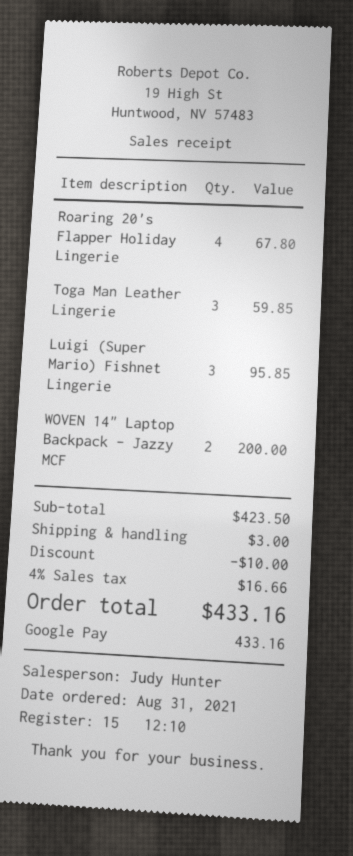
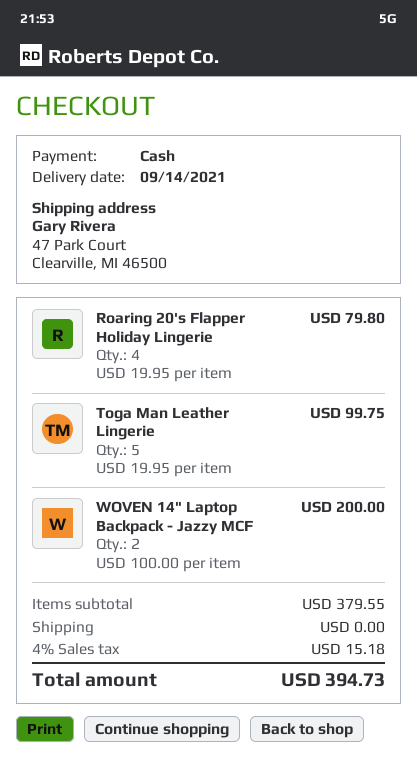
payment method: Google Pay -> cash
Roaring 20's Flapper Holiday Lingerie: 4 for 67.80 -> 4 for 79.80
Toga Man Leather Lingerie: 3 for 59.85 -> 5 for 99.75
Luigi (Super Mario) Fishnet Lingerie: 3 for 95.85 -> none
subtotal: 423.50 -> 379.55
discount: 10.00 -> none
shipping: 3.00 -> 0.00
tax: 4% = 16.66 -> 4% = 15.18
total: 433.16 -> 394.73

